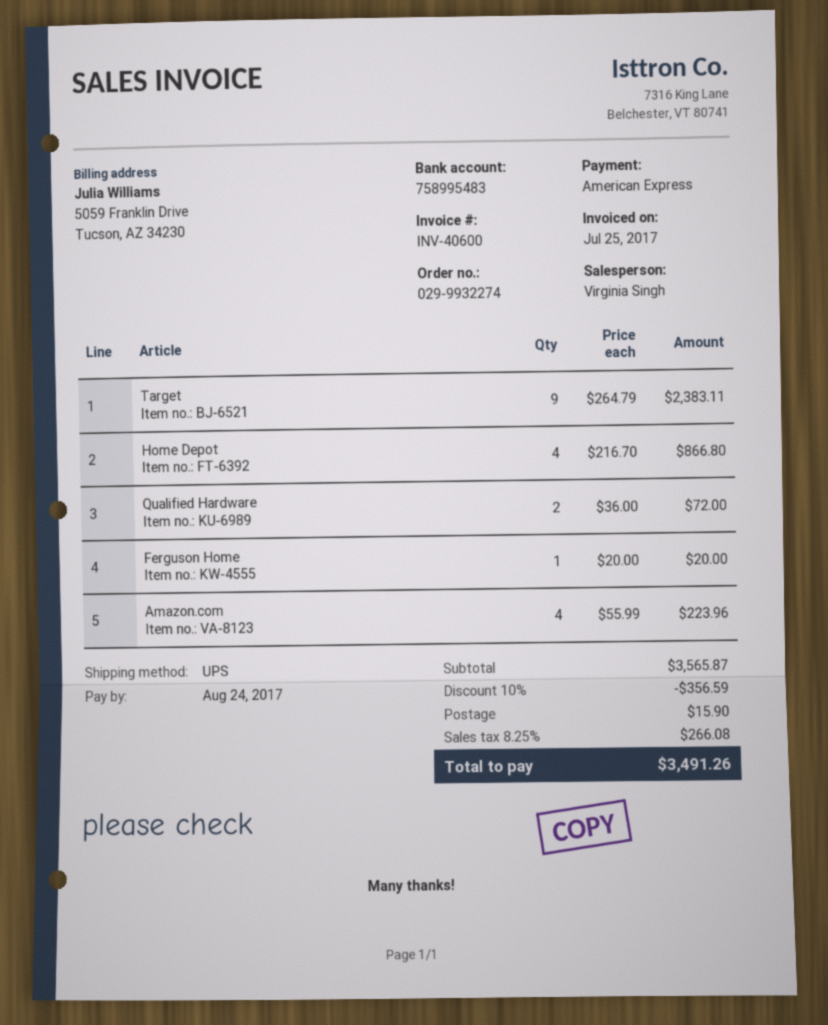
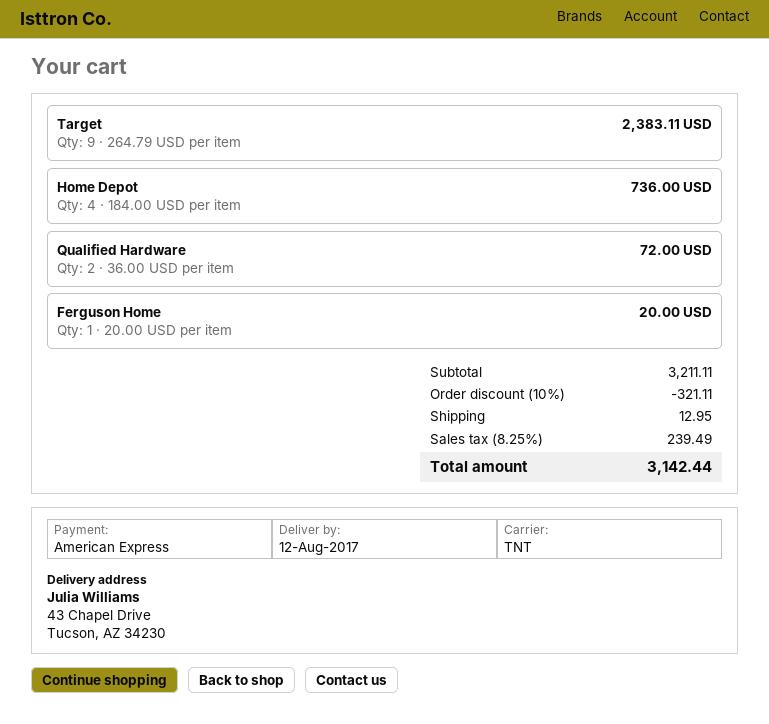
shipping method: UPS -> TNT
Home Depot: 4 x 216.70 = 866.80 -> 4 x 184.00 = 736.00
Amazon.com: 4 x 55.99 = 223.96 -> none
subtotal: 3565.87 -> 3211.11
discount: 10% = 356.59 -> 10% = 321.11
shipping: 15.90 -> 12.95
tax: 8.25% = 266.08 -> 8.25% = 239.49
total: 3491.26 -> 3142.44

